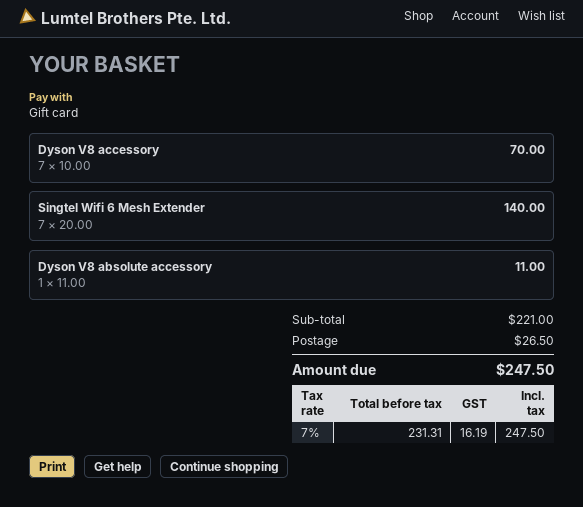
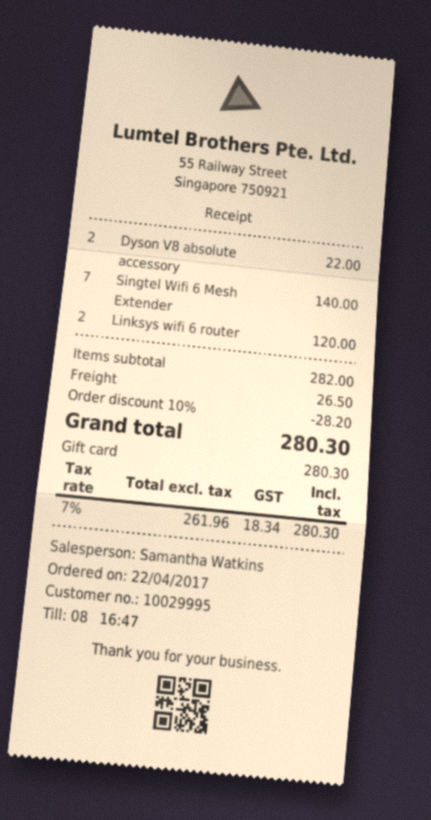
Dyson V8 accessory: 7 for 70.00 -> none
Dyson V8 absolute accessory: 1 for 11.00 -> 2 for 22.00
Linksys wifi 6 router: none -> 2 for 120.00
subtotal: 221.00 -> 282.00
discount: none -> 10% = 28.20
net: 231.31 -> 261.96
tax: 7% = 16.19 -> 7% = 18.34
total: 247.50 -> 280.30

